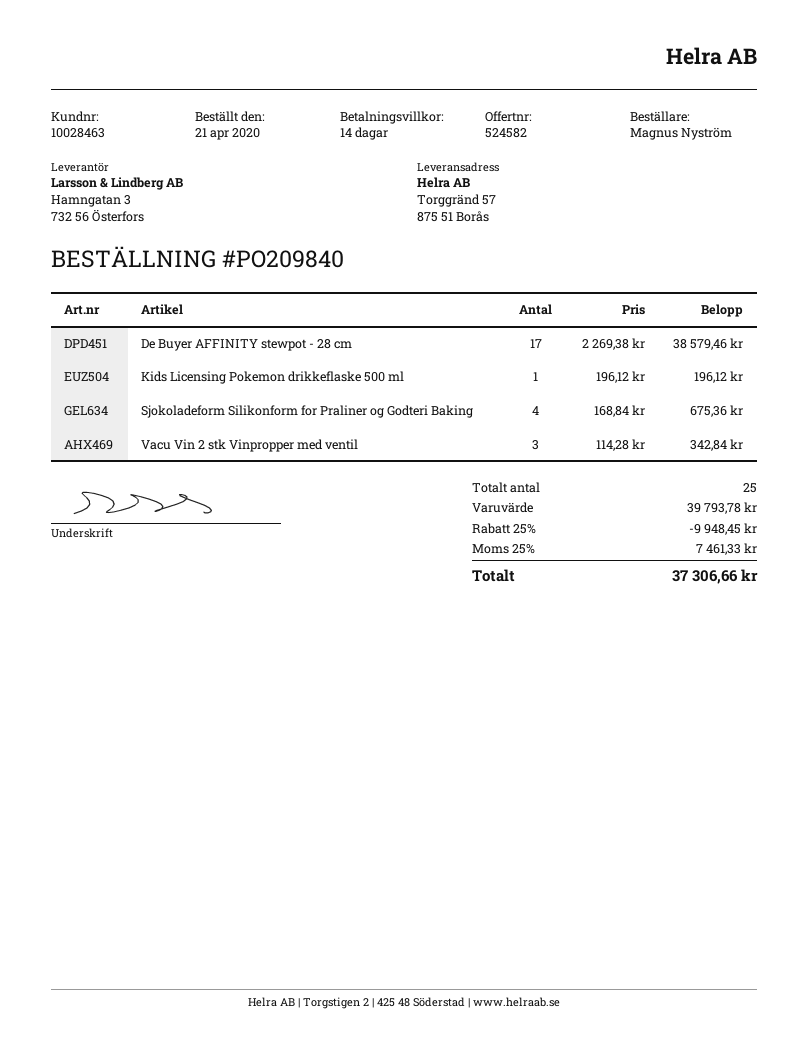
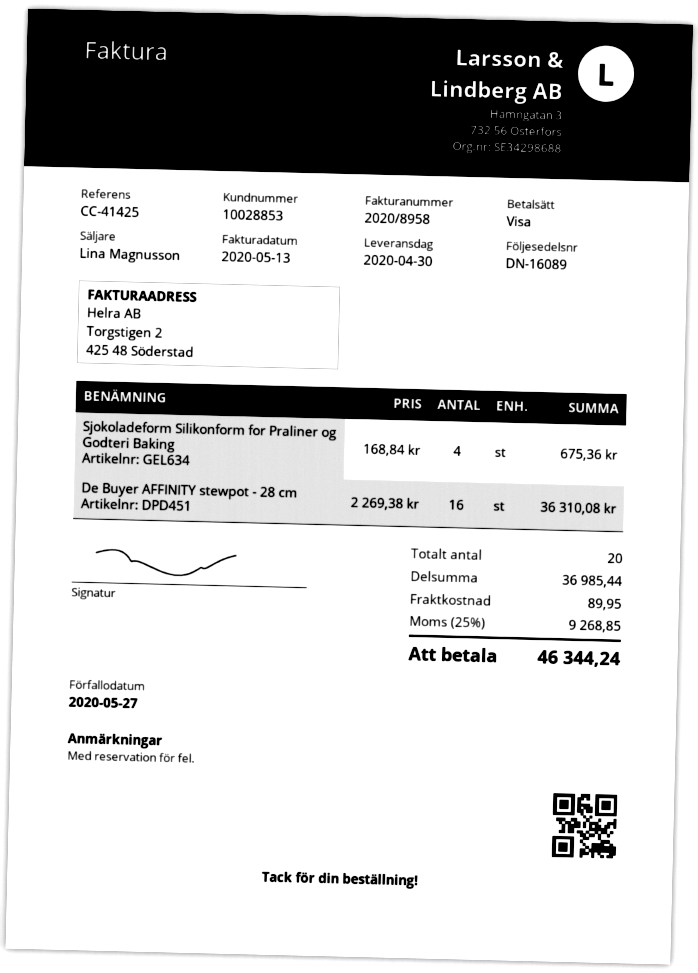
customer number: 10028463 -> 10028853
De Buyer AFFINITY stewpot - 28 cm: 17 x 2269.38 = 38579.46 -> 16 x 2269.38 = 36310.08
Kids Licensing Pokemon drikkeflaske 500 ml: 1 x 196.12 = 196.12 -> none
Vacu Vin 2 stk Vinpropper med ventil: 3 x 114.28 = 342.84 -> none
total quantity: 25 -> 20
subtotal: 39793.78 -> 36985.44
discount: 25% = 9948.45 -> none
shipping: none -> 89.95
tax: 25% = 7461.33 -> 25% = 9268.85
total: 37306.66 -> 46344.24

